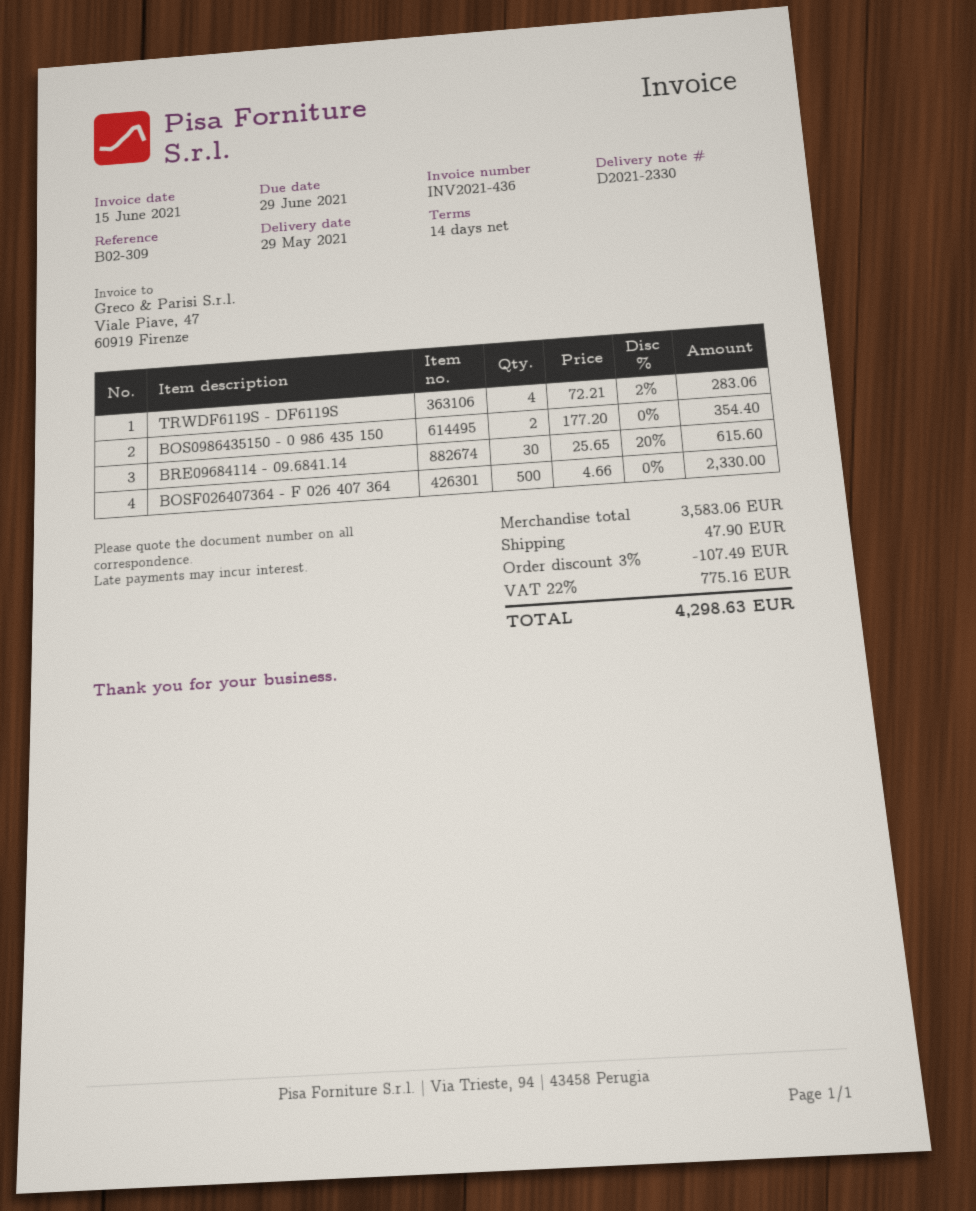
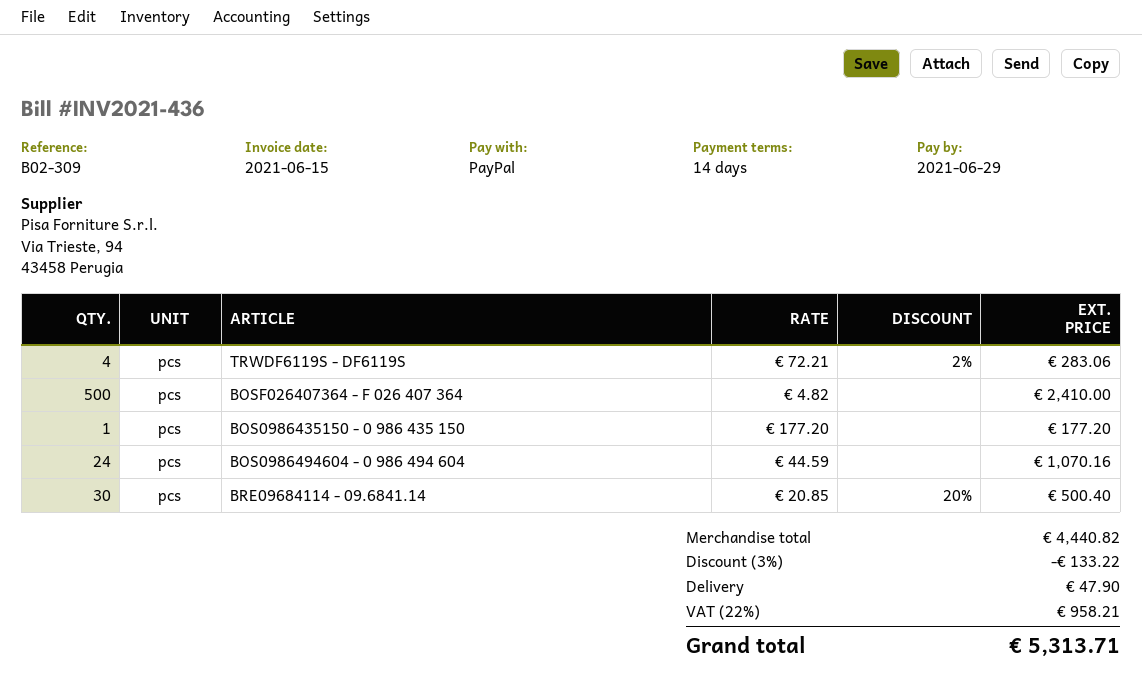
BOS0986435150 - 0 986 435 150: 2 x 177.20 = 354.40 -> 1 x 177.20 = 177.20
BRE09684114 - 09.6841.14: 30 x 25.65 - 20% = 615.60 -> 30 x 20.85 - 20% = 500.40
BOSF026407364 - F 026 407 364: 500 x 4.66 = 2330.00 -> 500 x 4.82 = 2410.00
BOS0986494604 - 0 986 494 604: none -> 24 x 44.59 = 1070.16
subtotal: 3583.06 -> 4440.82
discount: 3% = 107.49 -> 3% = 133.22
tax: 22% = 775.16 -> 22% = 958.21
total: 4298.63 -> 5313.71

